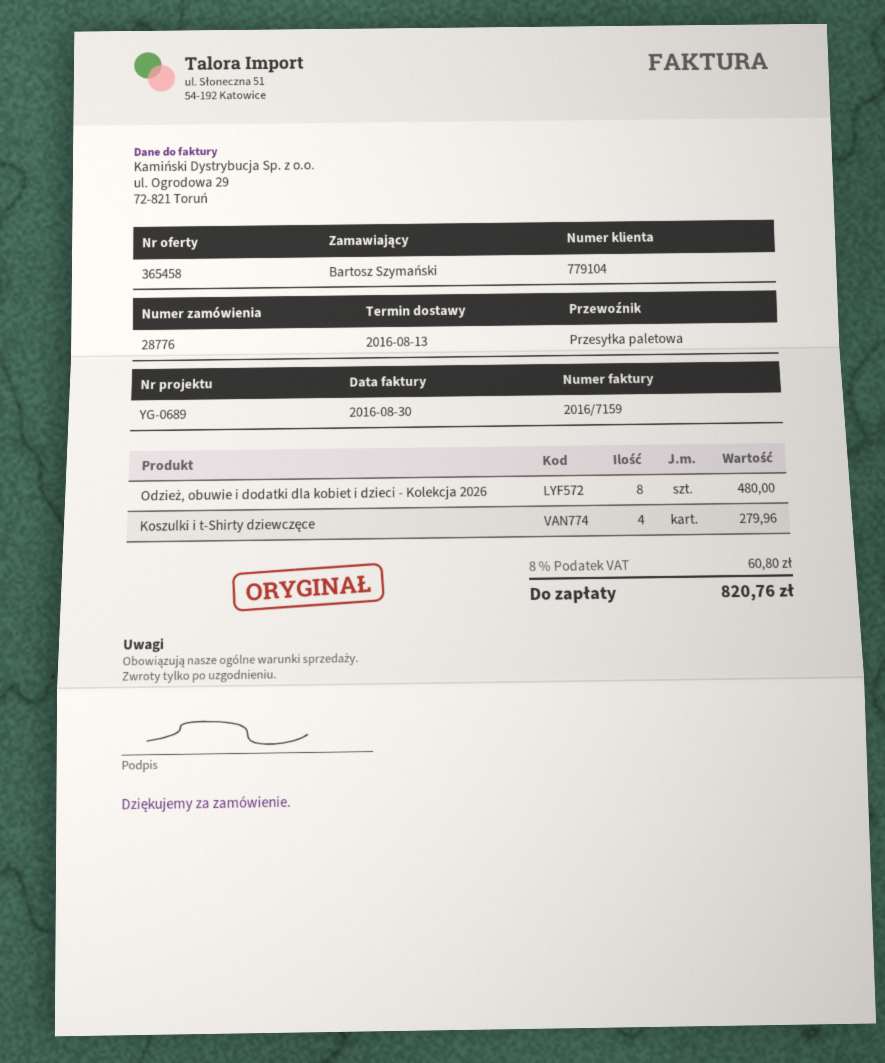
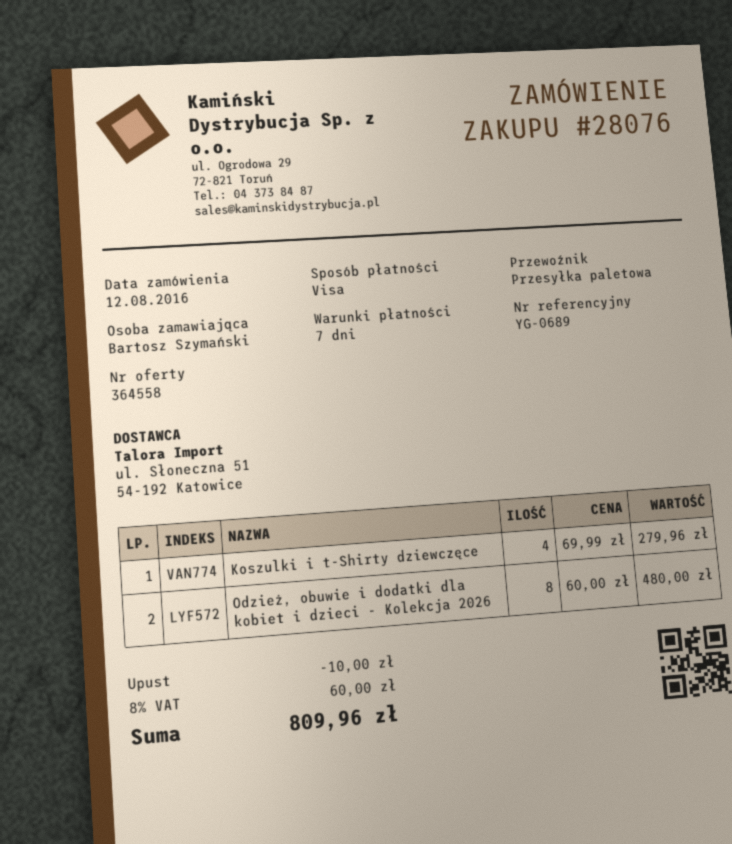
quote number: 365458 -> 364558
order number: 28776 -> 28076
discount: none -> 10.00
tax: 8% = 60.80 -> 8% = 60.00
total: 820.76 -> 809.96

